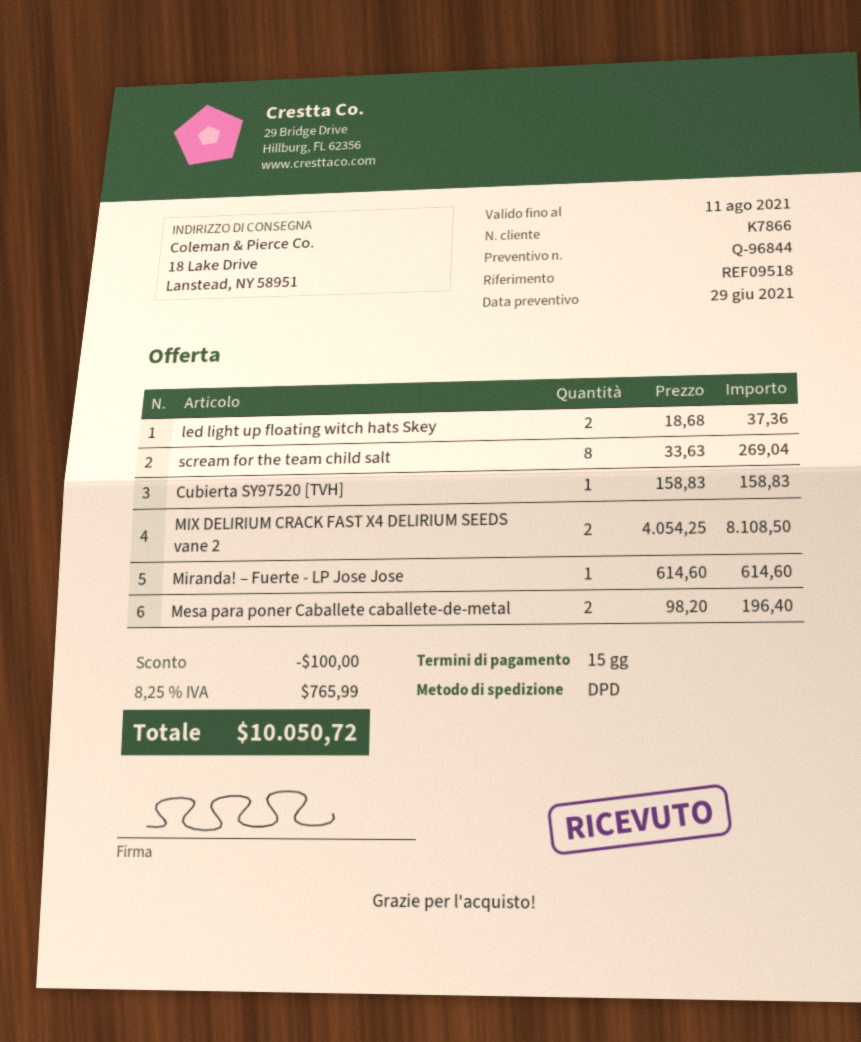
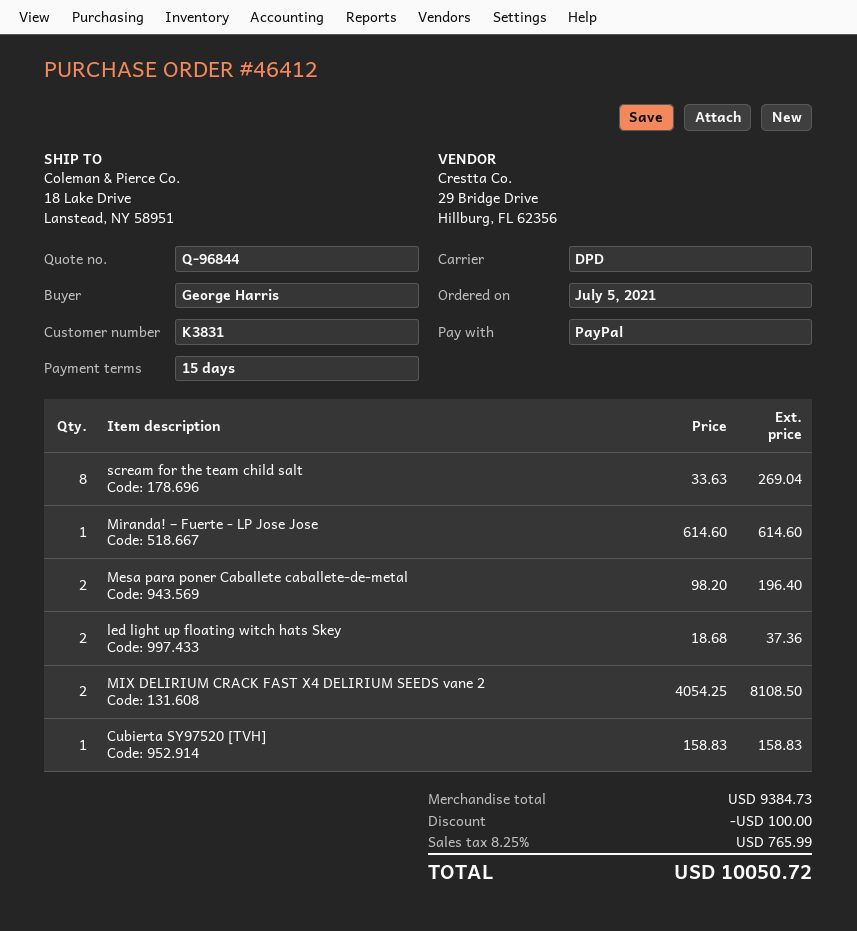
customer number: K7866 -> K3831

